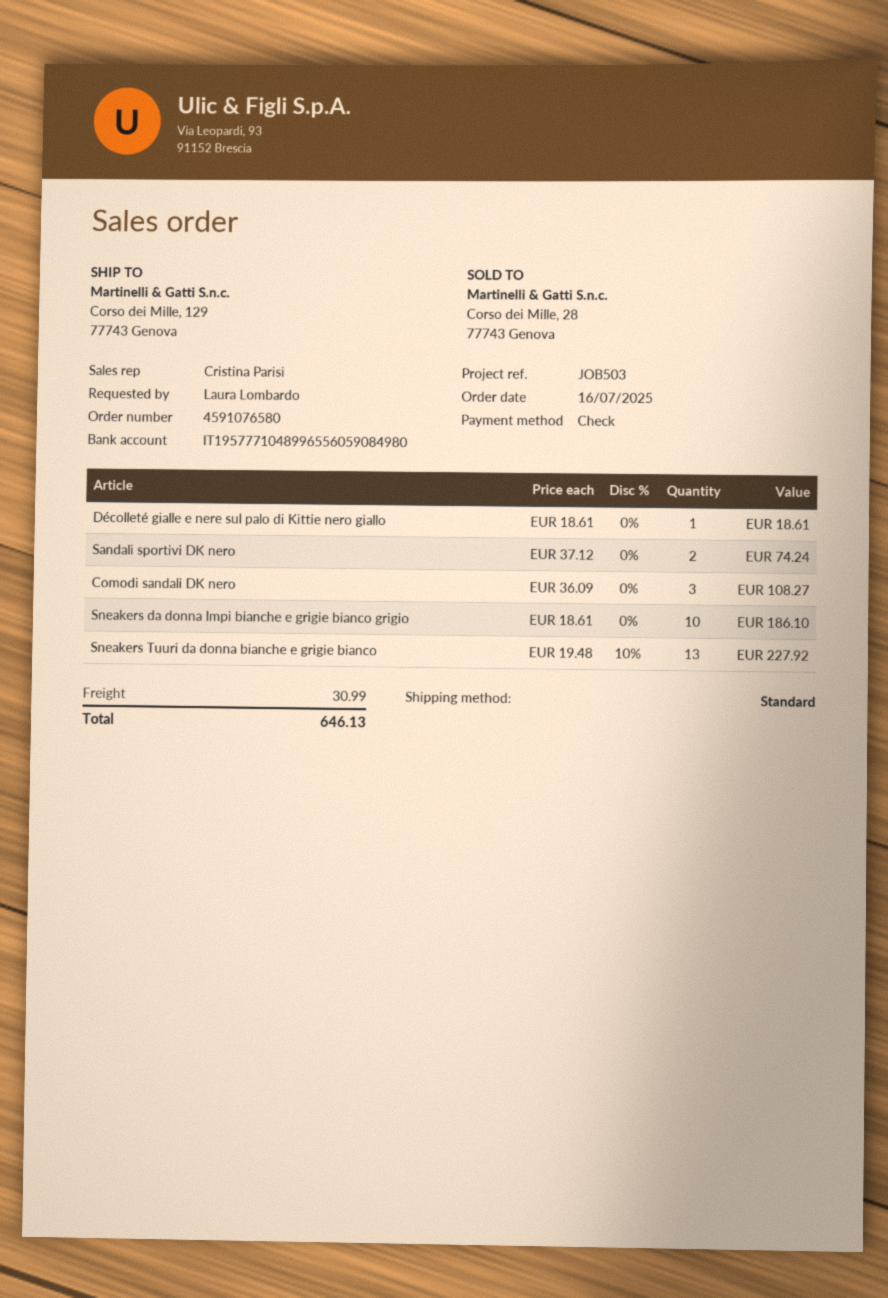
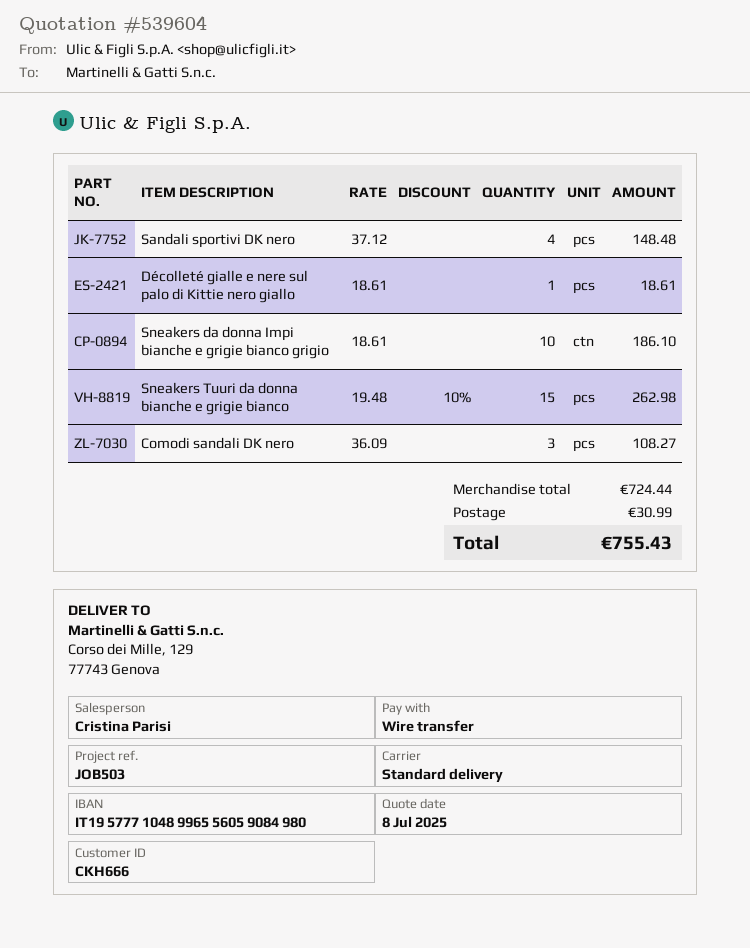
payment method: cheque -> bank transfer
Sandali sportivi DK nero: 2 x 37.12 = 74.24 -> 4 x 37.12 = 148.48
Sneakers Tuuri da donna bianche e grigie bianco: 13 x 19.48 - 10% = 227.92 -> 15 x 19.48 - 10% = 262.98
total: 646.13 -> 755.43

